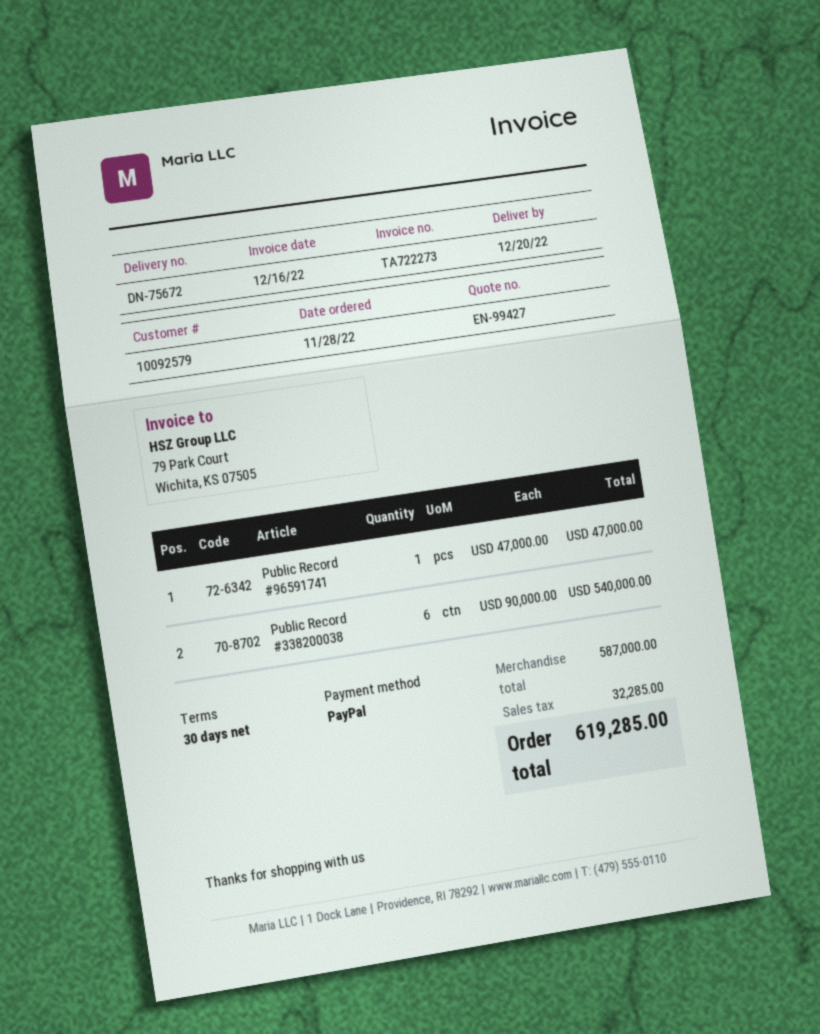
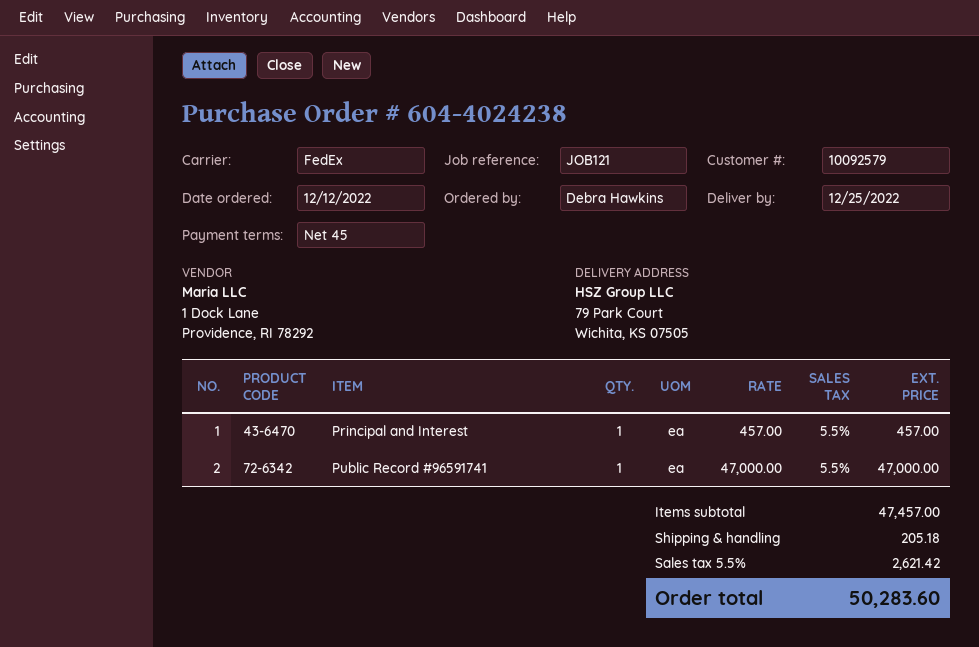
order date: 2022-11-28 -> 2022-12-12
delivery date: 2022-12-20 -> 2022-12-25
payment terms: 30 days -> 45 days
Public Record #338200038: 6 x 90000.00 = 540000.00 -> none
Principal and Interest: none -> 1 x 457.00 = 457.00
subtotal: 587000.00 -> 47457.00
shipping: none -> 205.18
tax: 32285.00 -> 2621.42
total: 619285.00 -> 50283.60

